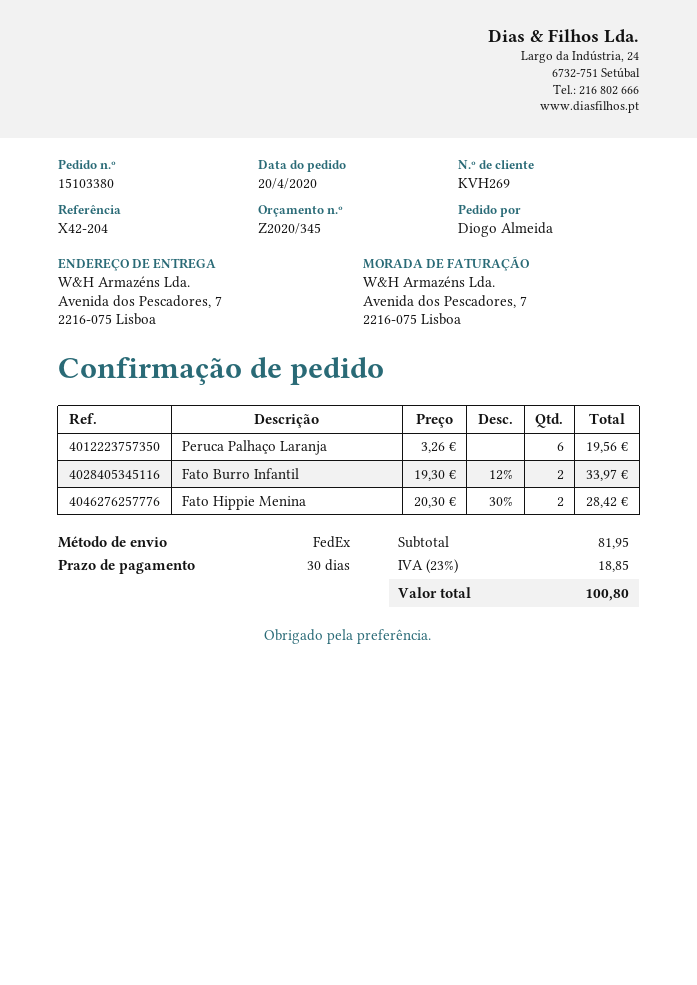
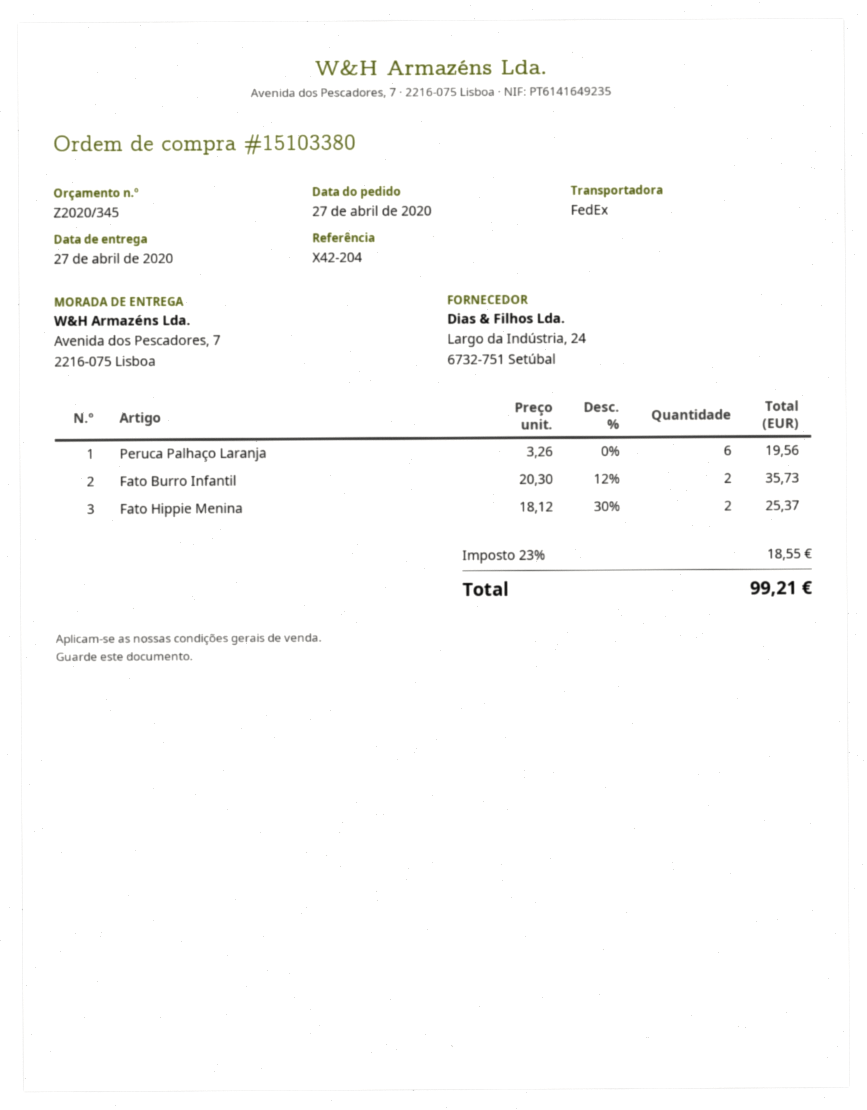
order date: 2020-04-20 -> 2020-04-27
Fato Burro Infantil: 2 x 19.30 - 12% = 33.97 -> 2 x 20.30 - 12% = 35.73
Fato Hippie Menina: 2 x 20.30 - 30% = 28.42 -> 2 x 18.12 - 30% = 25.37
tax: 23% = 18.85 -> 23% = 18.55
total: 100.80 -> 99.21

